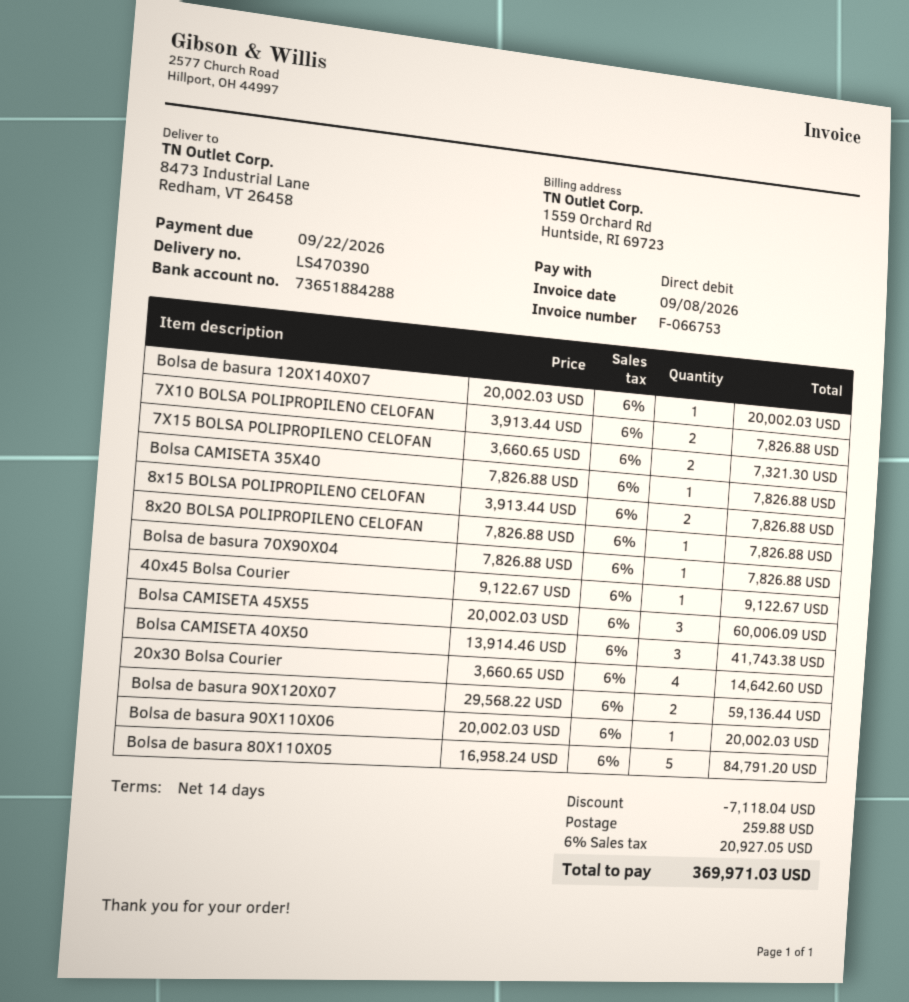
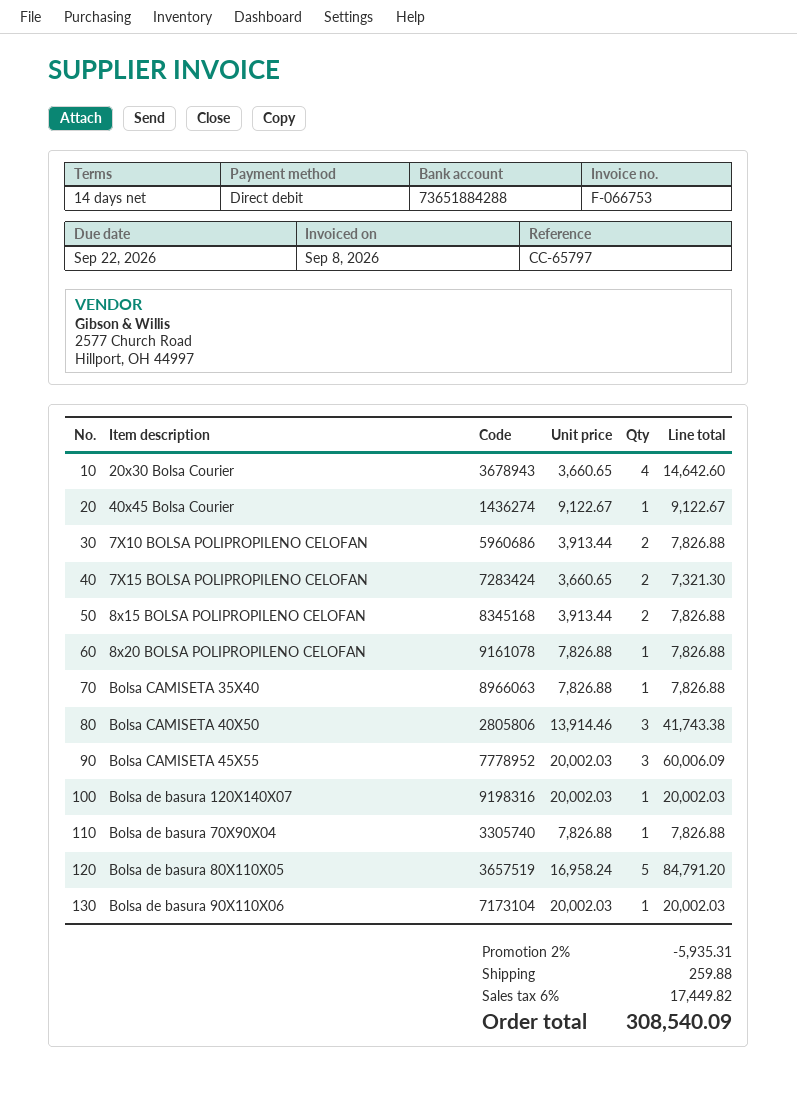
Bolsa de basura 90X120X07: 2 x 29568.22 = 59136.44 -> none
discount: 7118.04 -> 5935.31
tax: 6% = 20927.05 -> 6% = 17449.82
total: 369971.03 -> 308540.09

